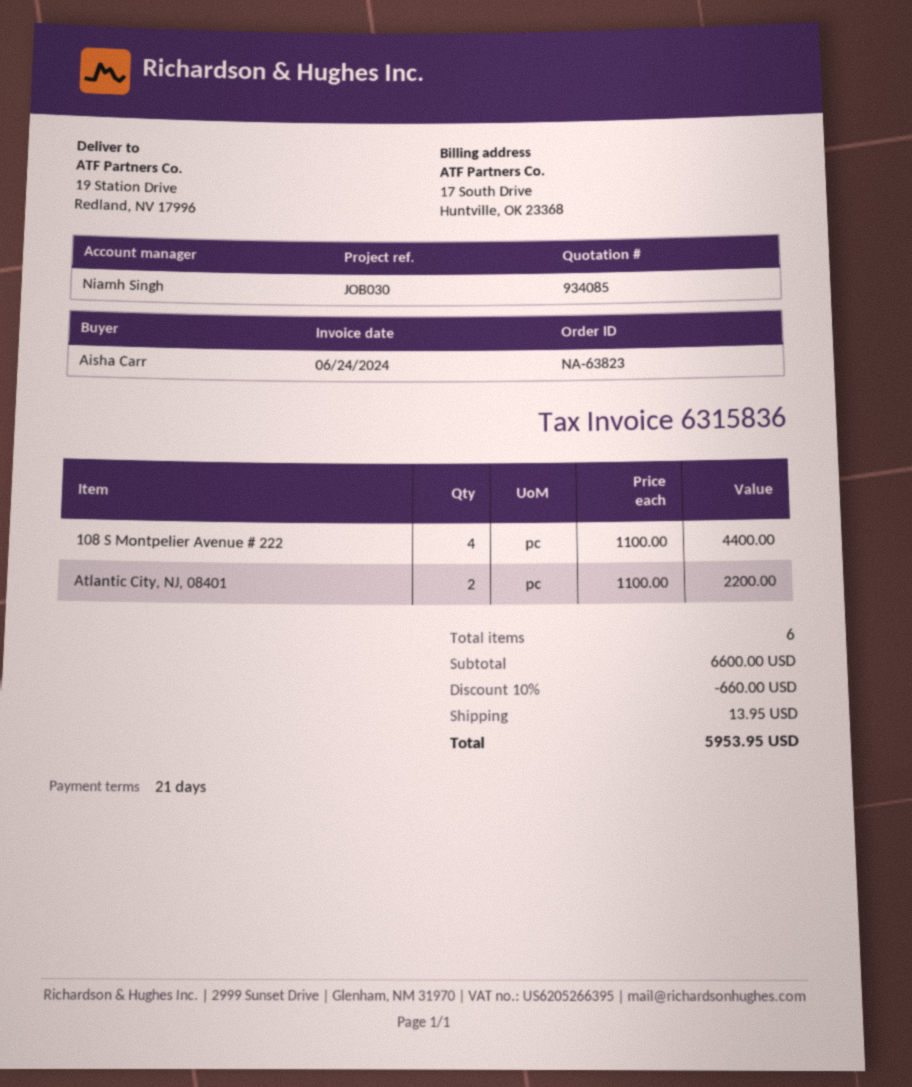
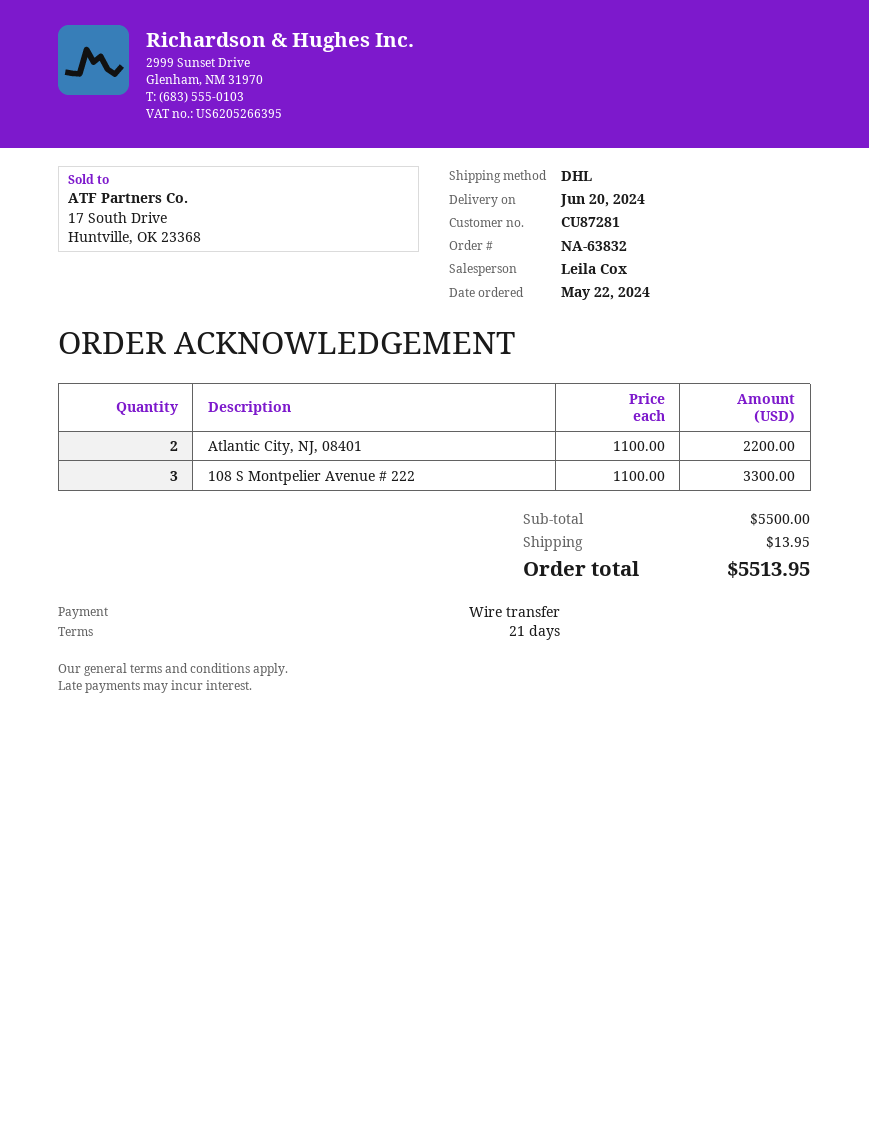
order number: NA-63823 -> NA-63832
sales rep: Niamh Singh -> Leila Cox
108 S Montpelier Avenue # 222: 4 x 1100.00 = 4400.00 -> 3 x 1100.00 = 3300.00
subtotal: 6600.00 -> 5500.00
discount: 10% = 660.00 -> none
total: 5953.95 -> 5513.95

